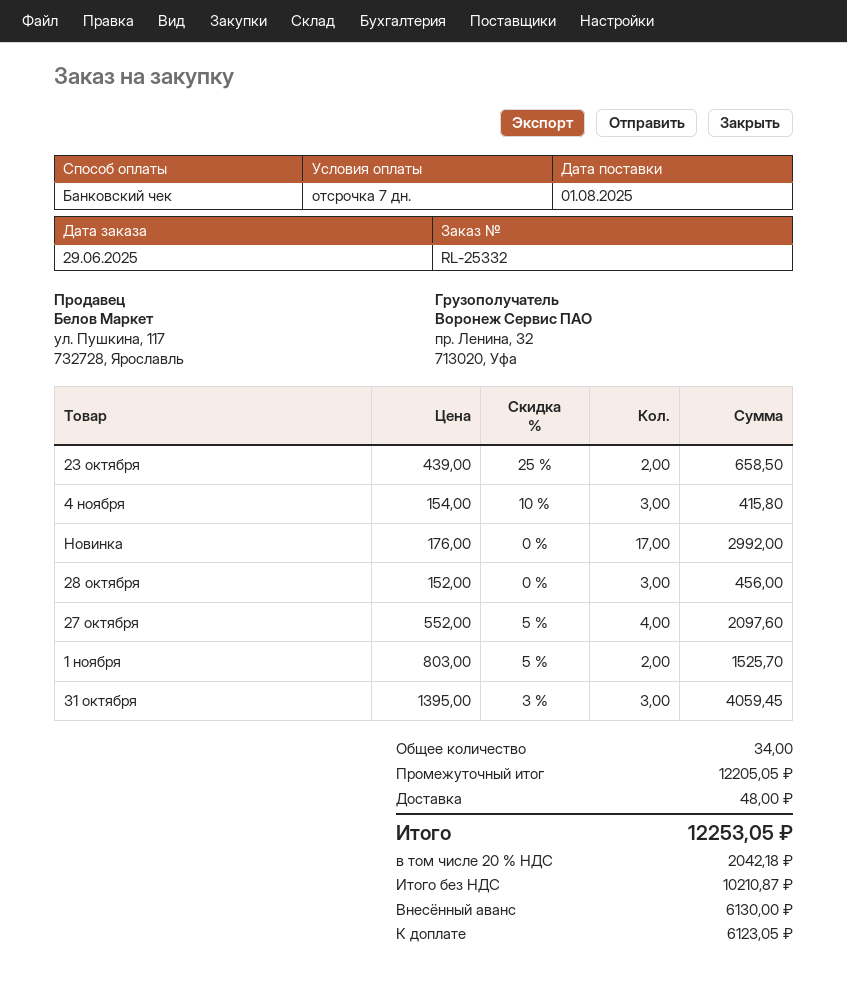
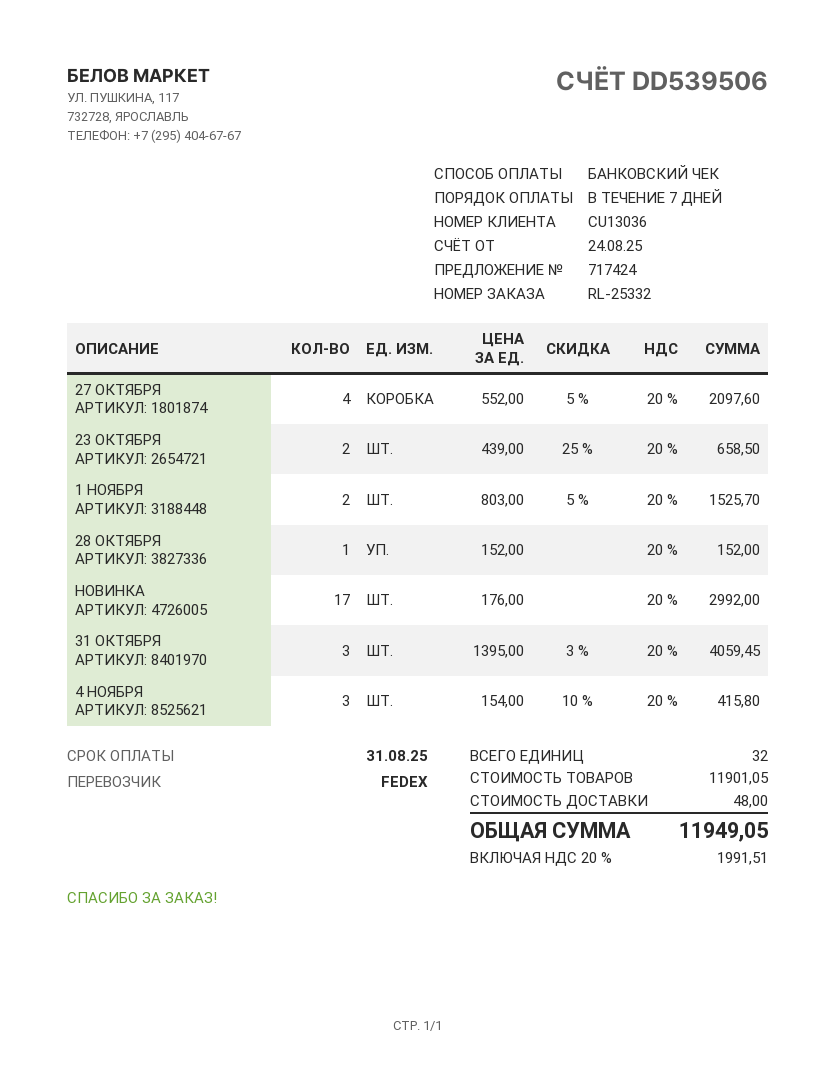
28 октября: 3 x 152.00 = 456.00 -> 1 x 152.00 = 152.00
total quantity: 34 -> 32
subtotal: 12205.05 -> 11901.05
tax: 20% = 2042.18 -> 20% = 1991.51
total: 12253.05 -> 11949.05

